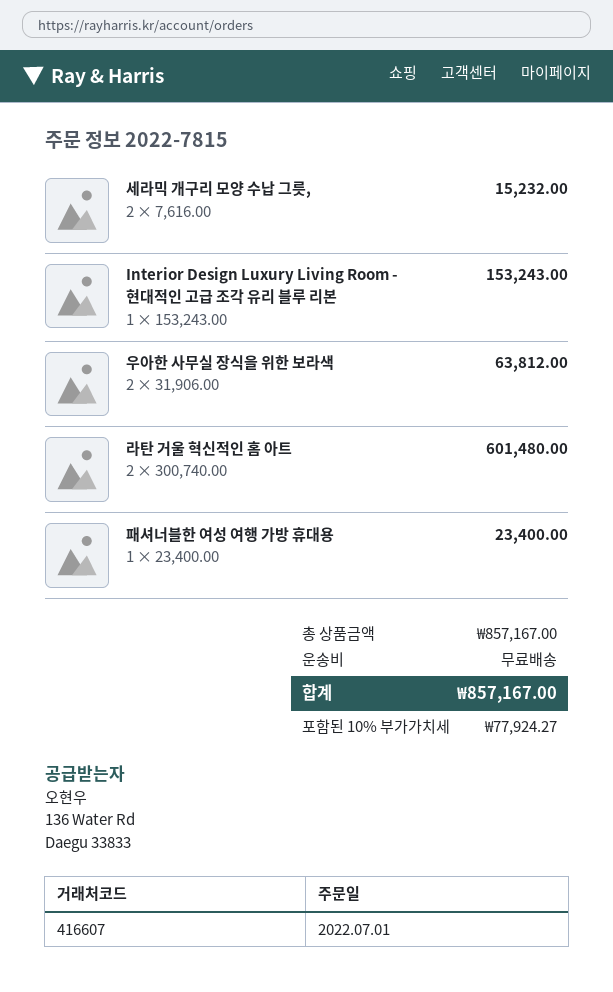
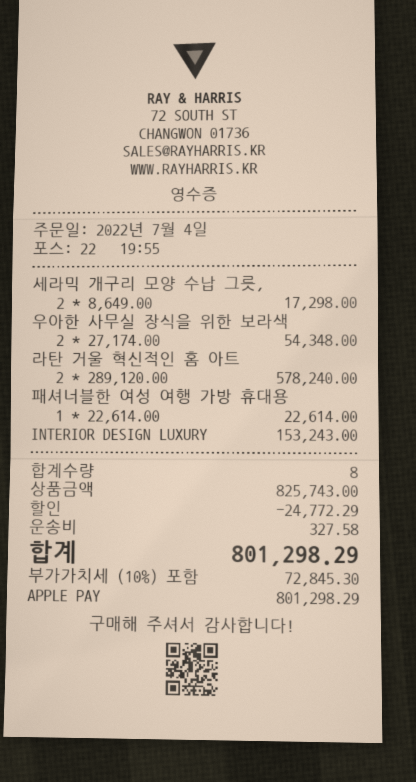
order date: 2022-07-01 -> 2022-07-04
세라믹 개구리 모양 수납 그릇,: 2 x 7616.00 = 15232.00 -> 2 x 8649.00 = 17298.00
우아한 사무실 장식을 위한 보라색: 2 x 31906.00 = 63812.00 -> 2 x 27174.00 = 54348.00
라탄 거울 혁신적인 홈 아트: 2 x 300740.00 = 601480.00 -> 2 x 289120.00 = 578240.00
패셔너블한 여성 여행 가방 휴대용: 1 x 23400.00 = 23400.00 -> 1 x 22614.00 = 22614.00
subtotal: 857167.00 -> 825743.00
discount: none -> 24772.29
shipping: 0.00 -> 327.58
tax: 10% = 77924.27 -> 10% = 72845.30
total: 857167.00 -> 801298.29

